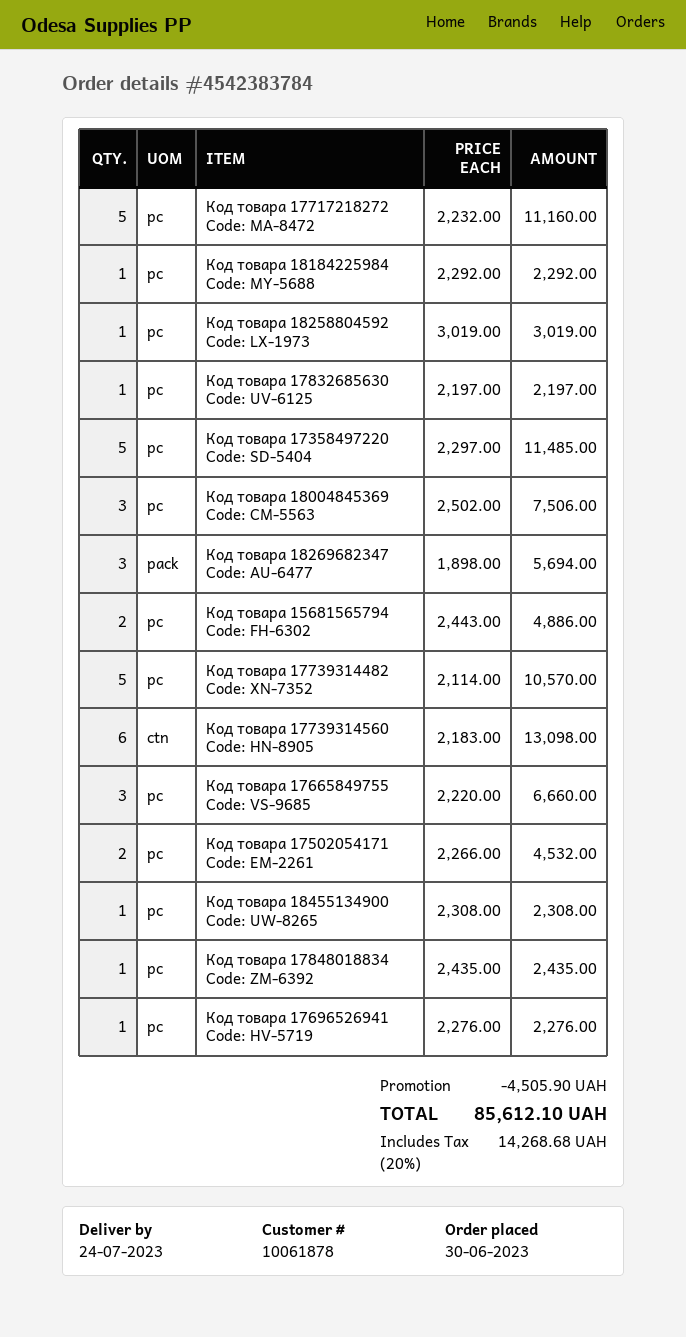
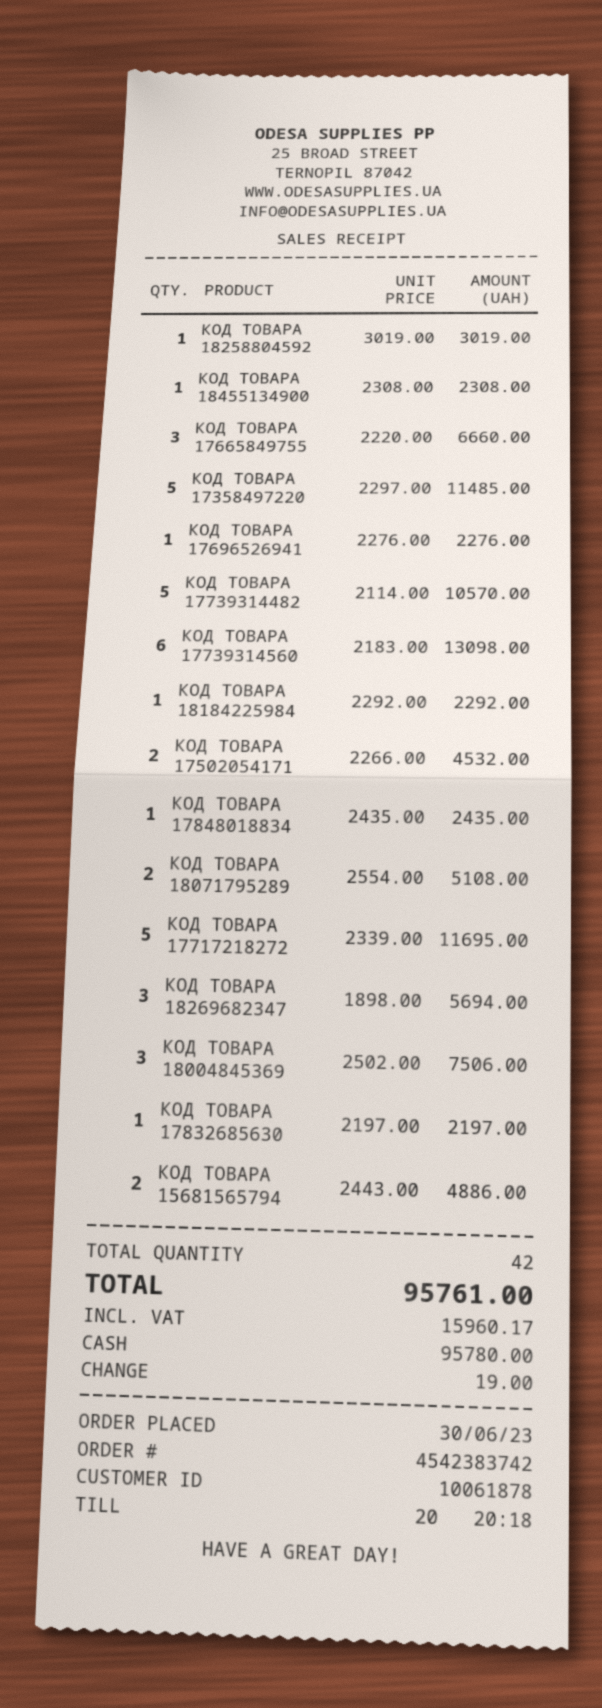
order number: 4542383784 -> 4542383742
Код товара 17717218272: 5 x 2232.00 = 11160.00 -> 5 x 2339.00 = 11695.00
КОД ТОВАРА 18071795289: none -> 2 x 2554.00 = 5108.00
discount: 4505.90 -> none
tax: 14268.68 -> 15960.17
total: 85612.10 -> 95761.00

